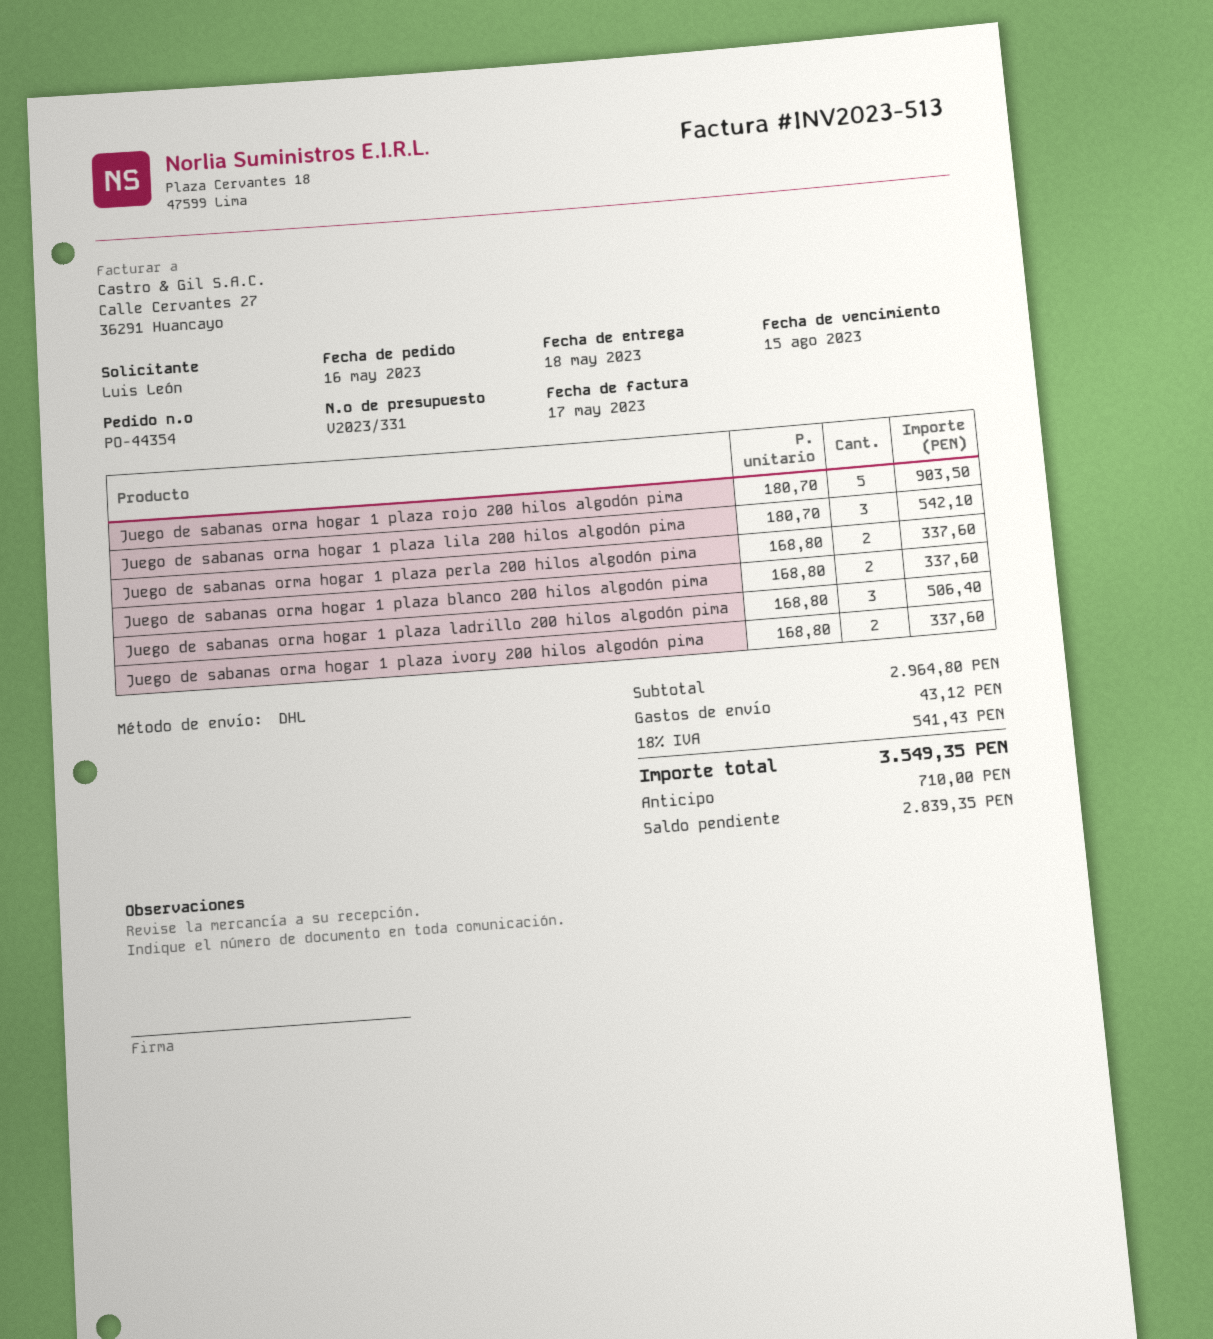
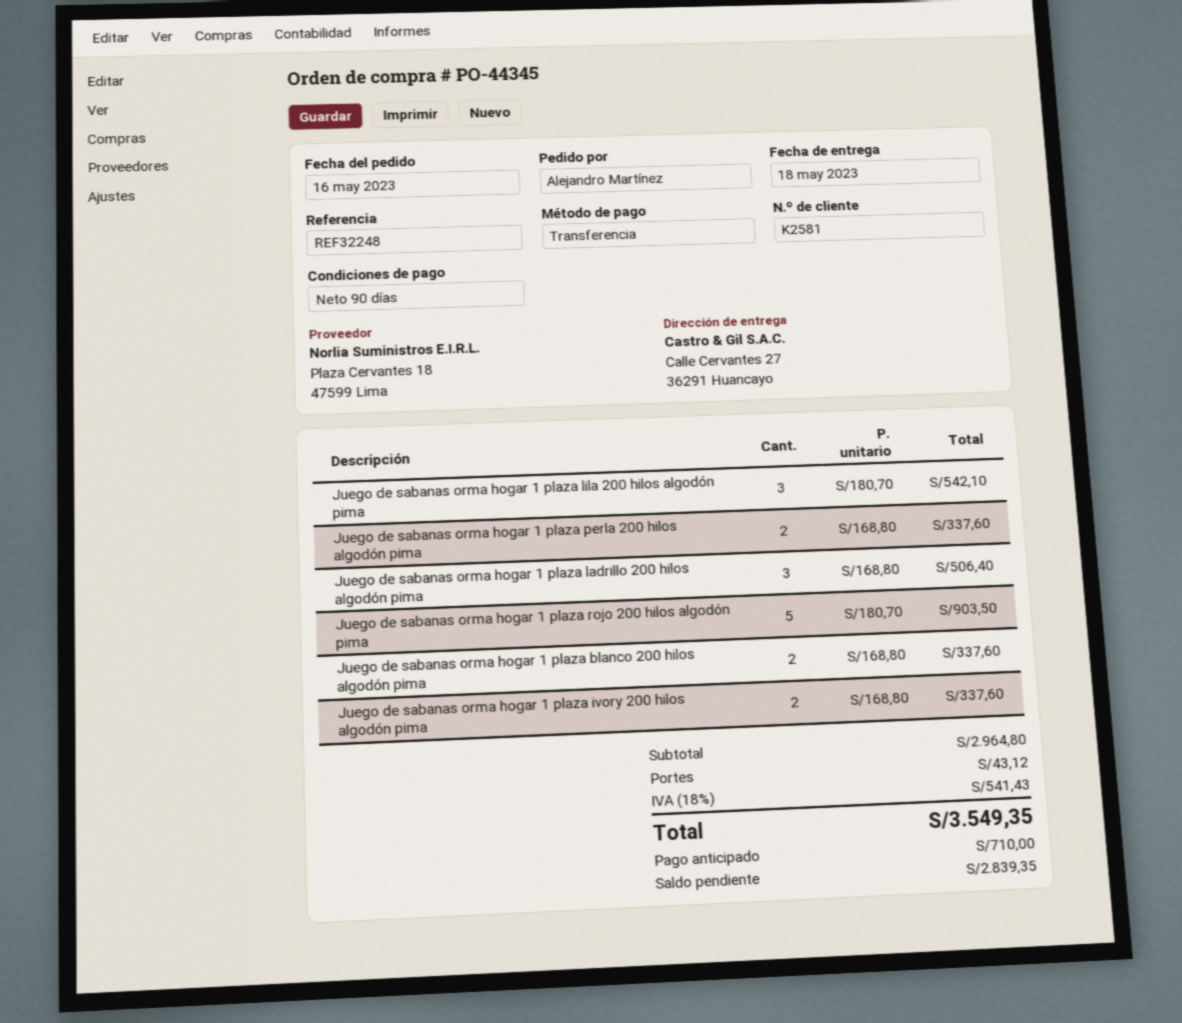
order number: PO-44354 -> PO-44345
ordered by: Luis León -> Alejandro Martínez

